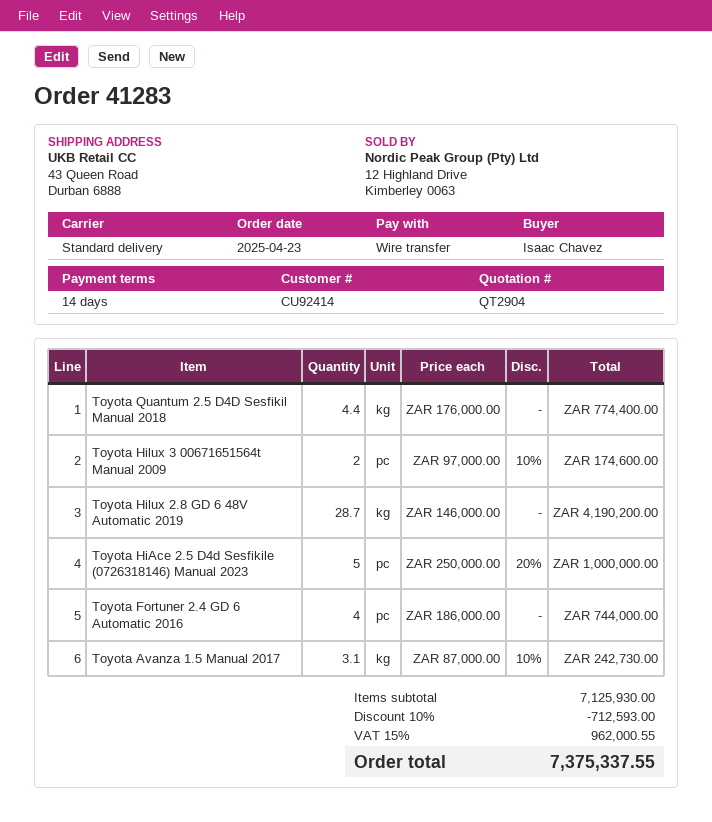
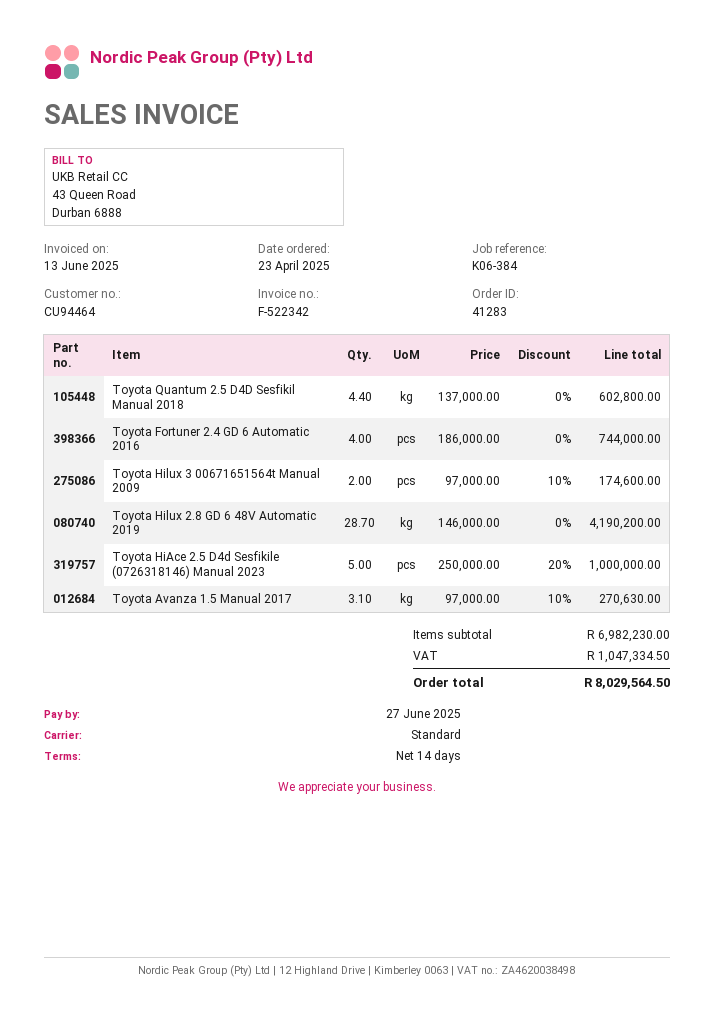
customer number: CU92414 -> CU94464
Toyota Quantum 2.5 D4D Sesfikil Manual 2018: 4.4 x 176000.00 = 774400.00 -> 4.4 x 137000.00 = 602800.00
Toyota Avanza 1.5 Manual 2017: 3.1 x 87000.00 - 10% = 242730.00 -> 3.1 x 97000.00 - 10% = 270630.00
subtotal: 7125930.00 -> 6982230.00
discount: 10% = 712593.00 -> none
tax: 962000.55 -> 1047334.50
total: 7375337.55 -> 8029564.50

